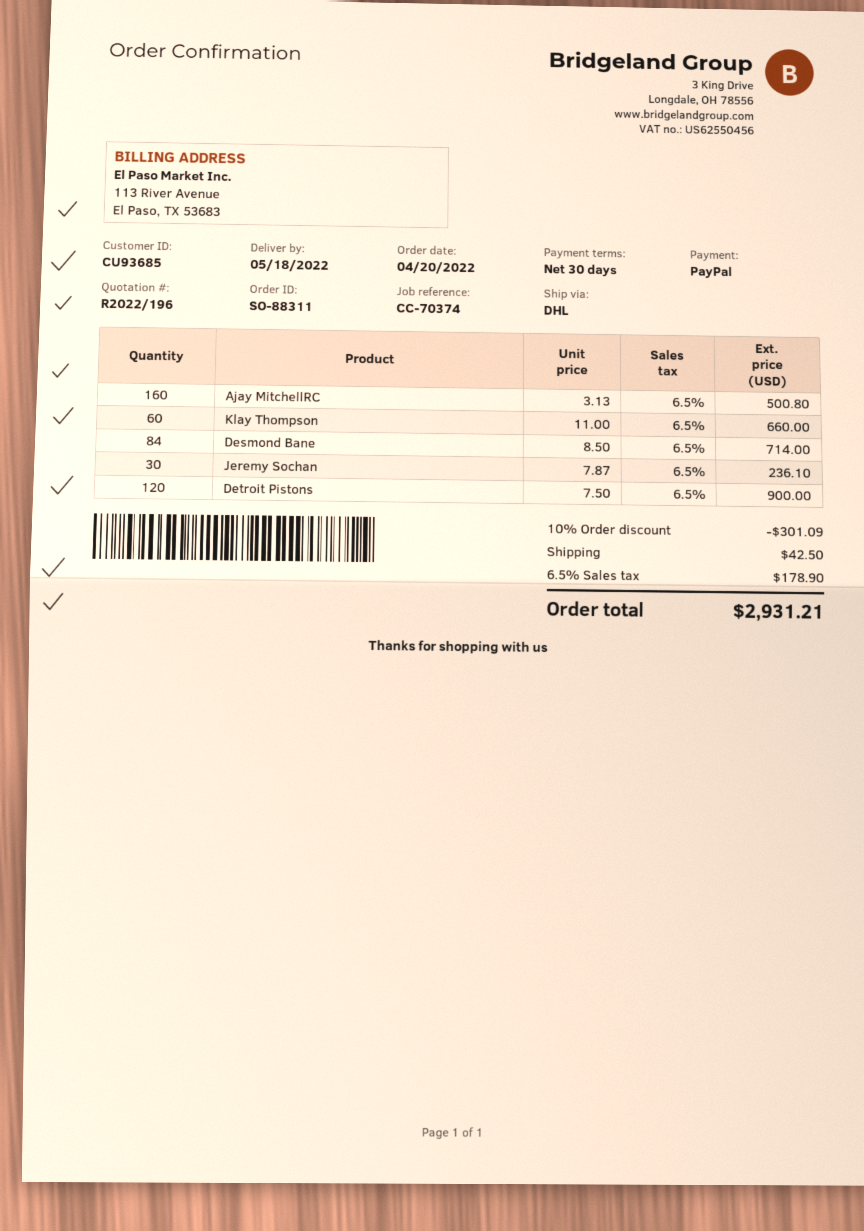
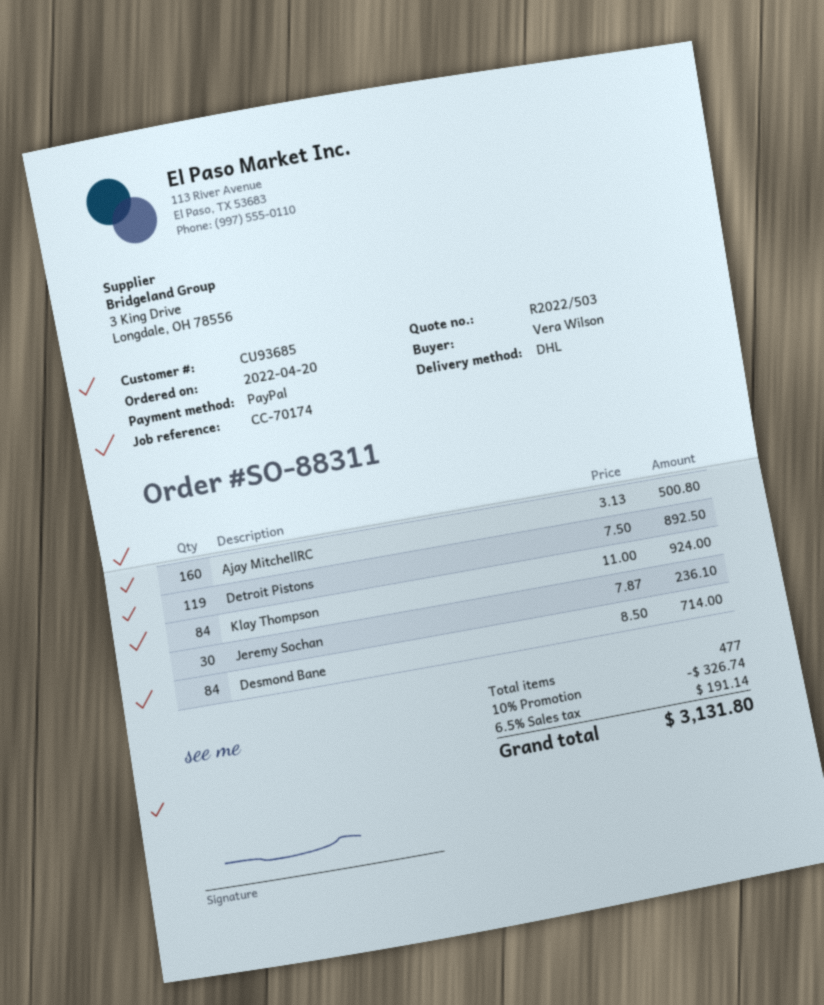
quote number: R2022/196 -> R2022/503
reference: CC-70374 -> CC-70174
Klay Thompson: 60 x 11.00 = 660.00 -> 84 x 11.00 = 924.00
Detroit Pistons: 120 x 7.50 = 900.00 -> 119 x 7.50 = 892.50
discount: 10% = 301.09 -> 10% = 326.74
shipping: 42.50 -> none
tax: 6.5% = 178.90 -> 6.5% = 191.14
total: 2931.21 -> 3131.80

